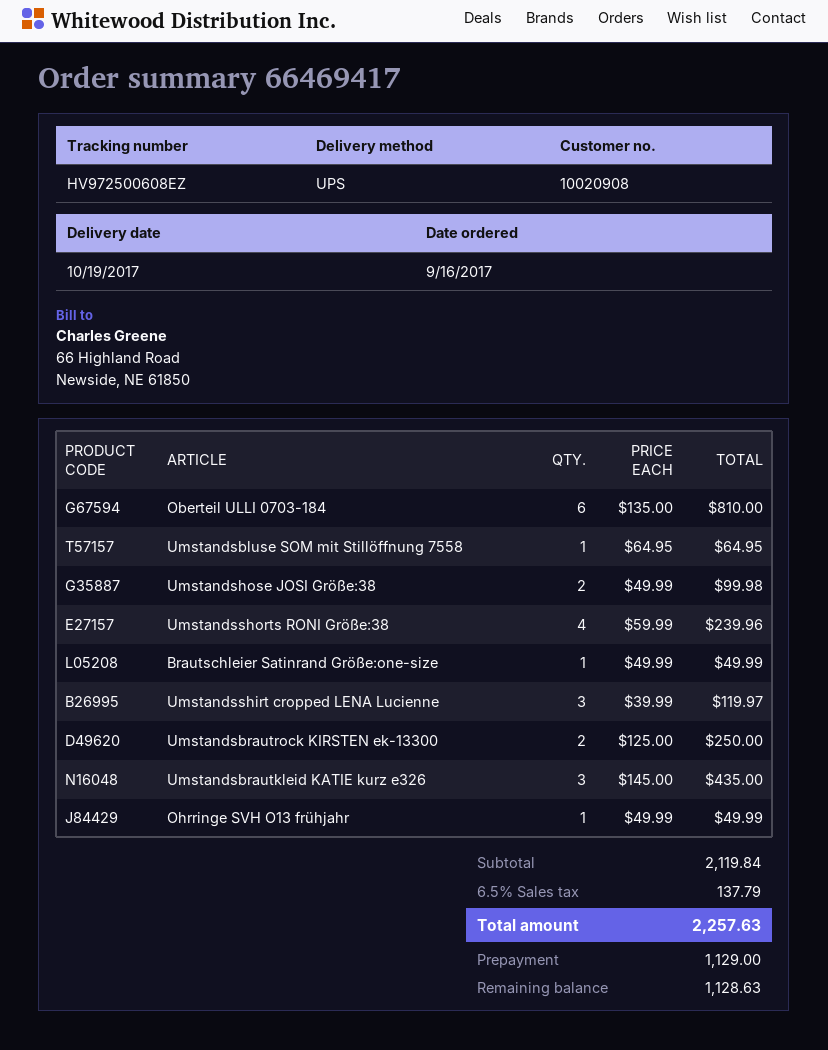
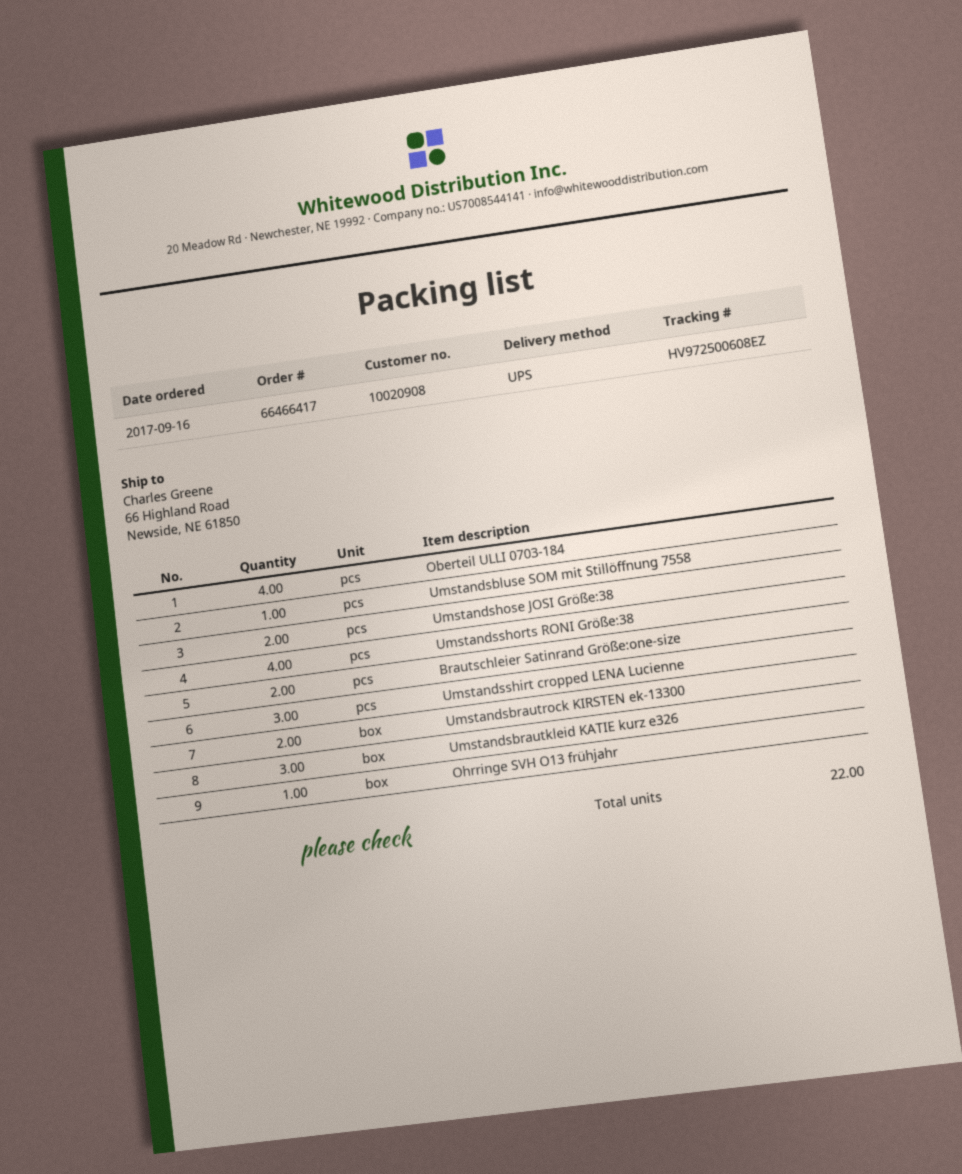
order number: 66469417 -> 66466417
Oberteil ULLI 0703-184: 6 -> 4
Brautschleier Satinrand Größe:one-size: 1 -> 2

